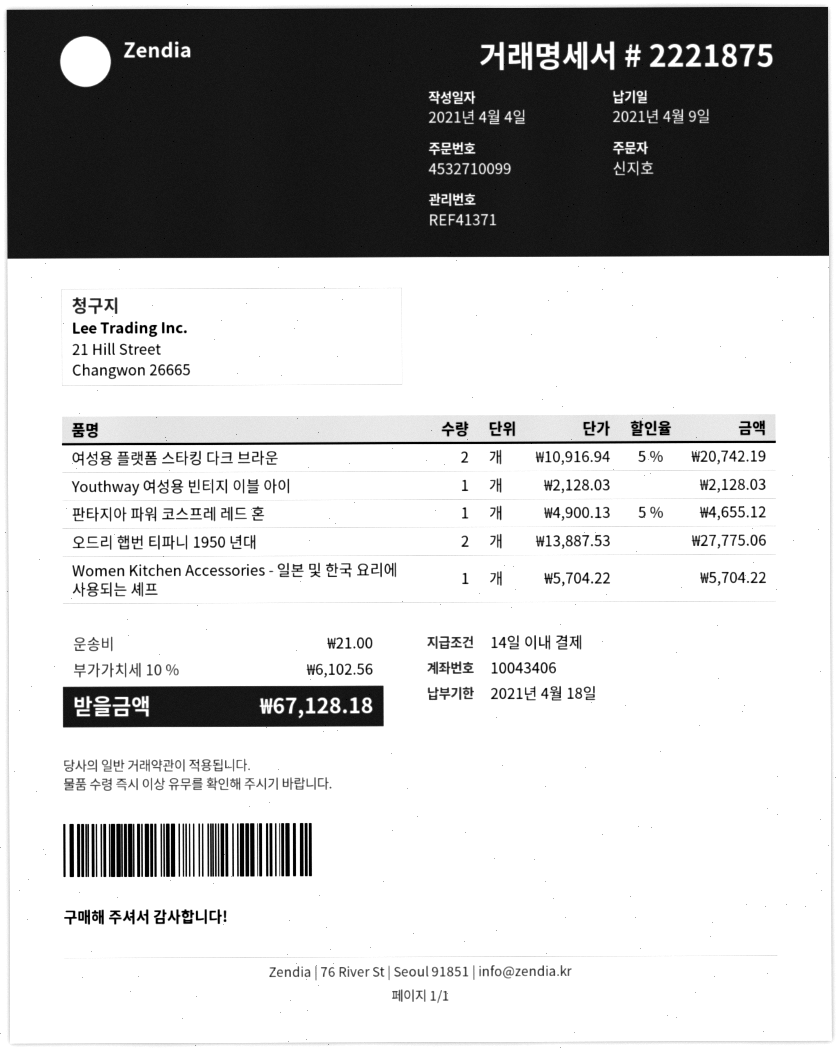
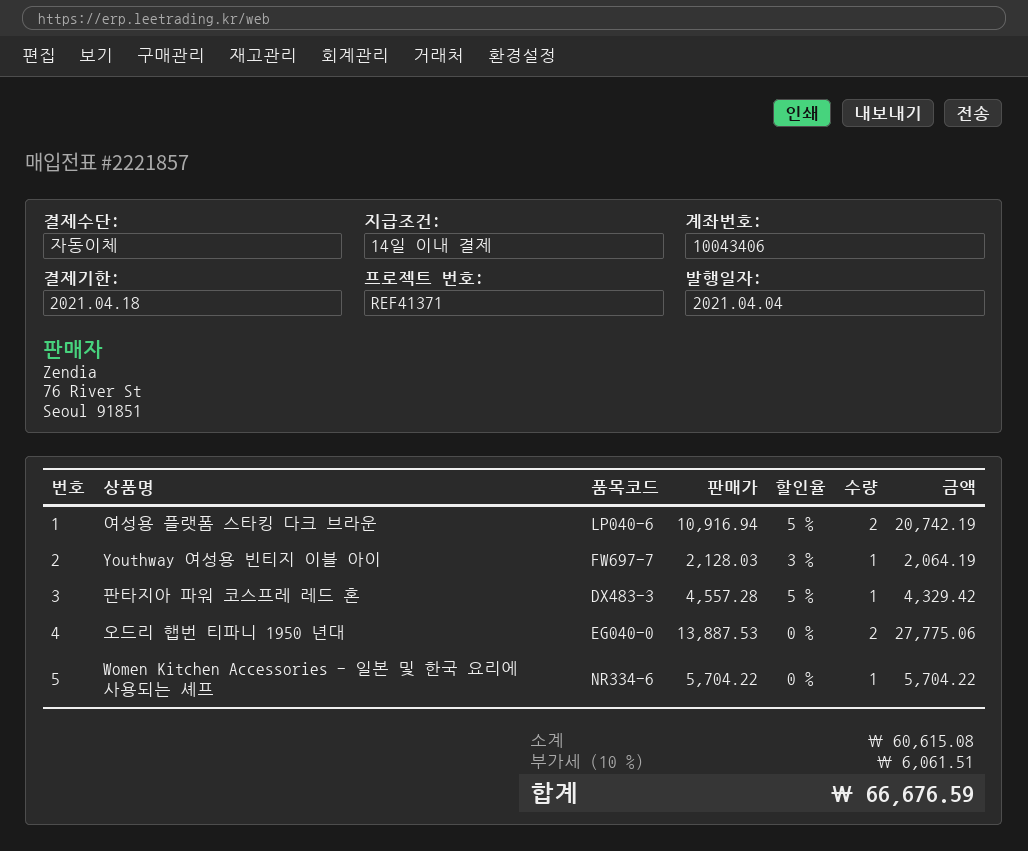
invoice number: 2221875 -> 2221857
Youthway 여성용 빈티지 이블 아이: 1 x 2128.03 = 2128.03 -> 1 x 2128.03 - 3% = 2064.19
판타지아 파워 코스프레 레드 혼: 1 x 4900.13 - 5% = 4655.12 -> 1 x 4557.28 - 5% = 4329.42
shipping: 21.00 -> none
tax: 10% = 6102.56 -> 10% = 6061.51
total: 67128.18 -> 66676.59

